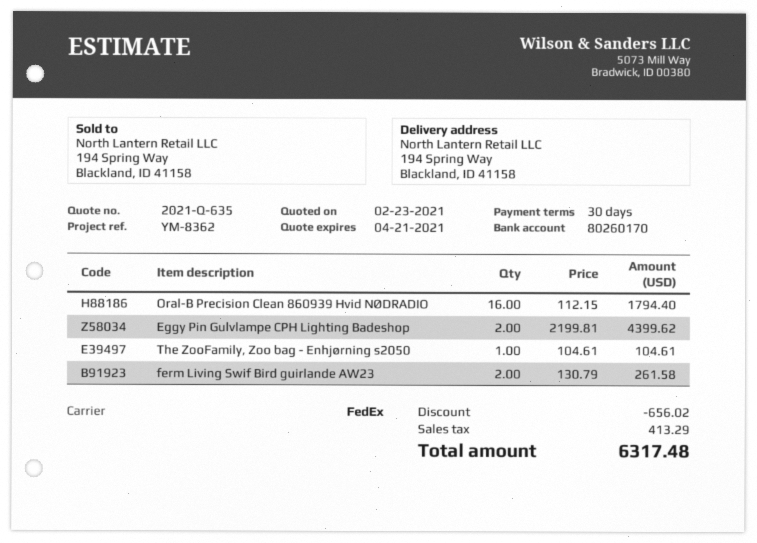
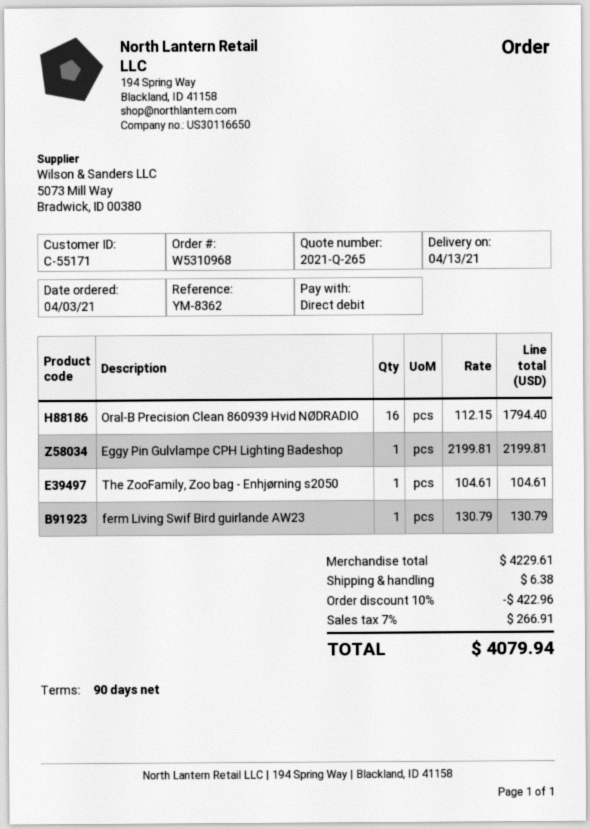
quote number: 2021-Q-635 -> 2021-Q-265
payment terms: 30 days -> 90 days
Eggy Pin Gulvlampe CPH Lighting Badeshop: 2 x 2199.81 = 4399.62 -> 1 x 2199.81 = 2199.81
ferm Living Swif Bird guirlande AW23: 2 x 130.79 = 261.58 -> 1 x 130.79 = 130.79
discount: 656.02 -> 422.96
shipping: none -> 6.38
tax: 413.29 -> 266.91
total: 6317.48 -> 4079.94

